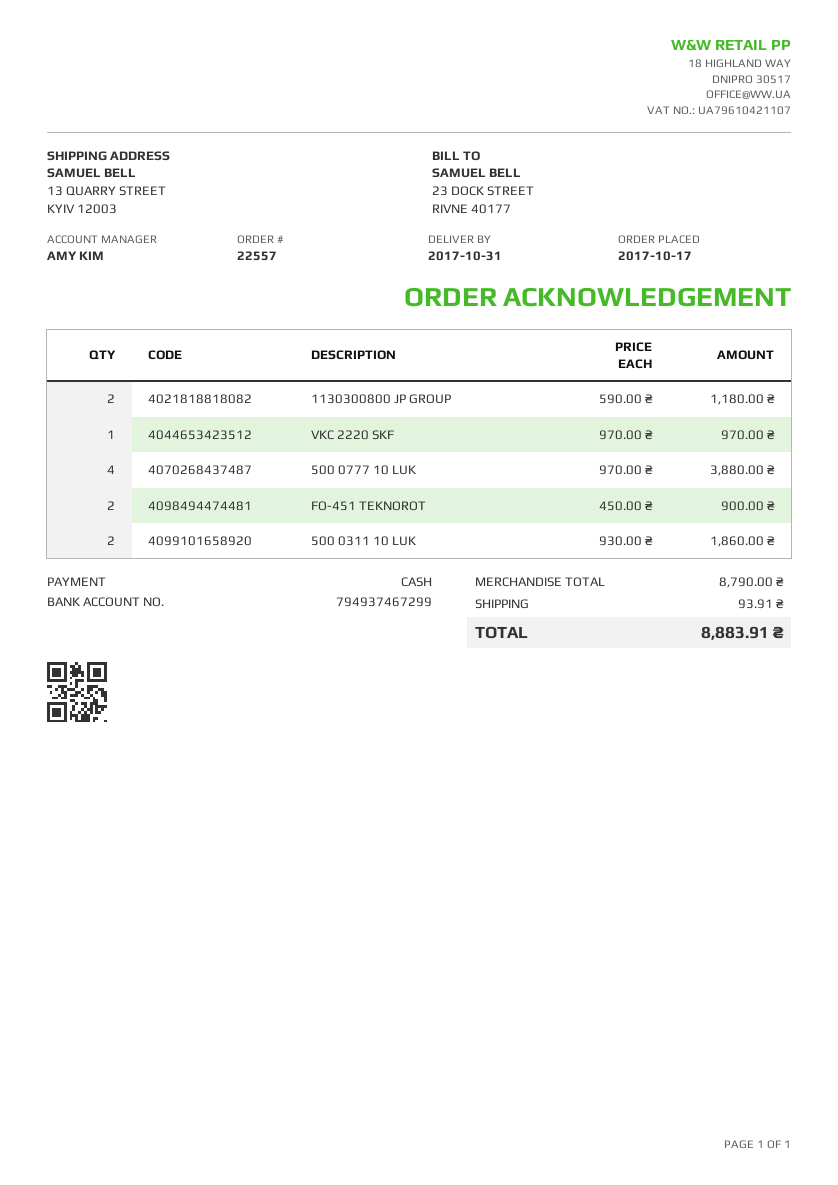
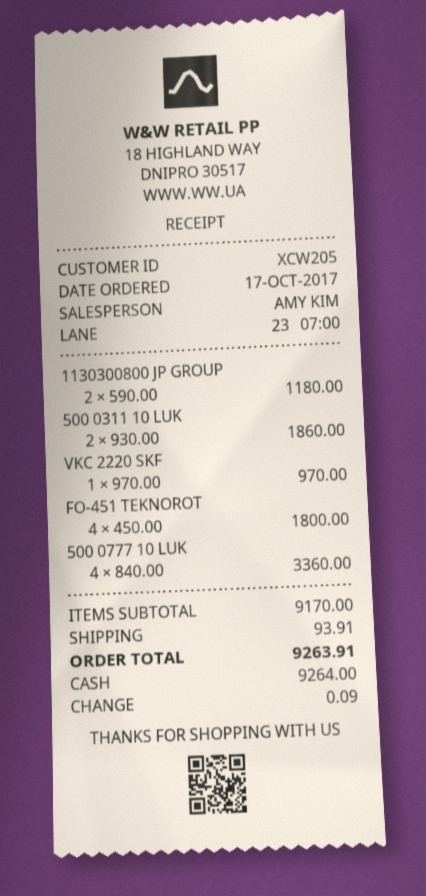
500 0777 10 LUK: 4 x 970.00 = 3880.00 -> 4 x 840.00 = 3360.00
FO-451 TEKNOROT: 2 x 450.00 = 900.00 -> 4 x 450.00 = 1800.00
subtotal: 8790.00 -> 9170.00
total: 8883.91 -> 9263.91

